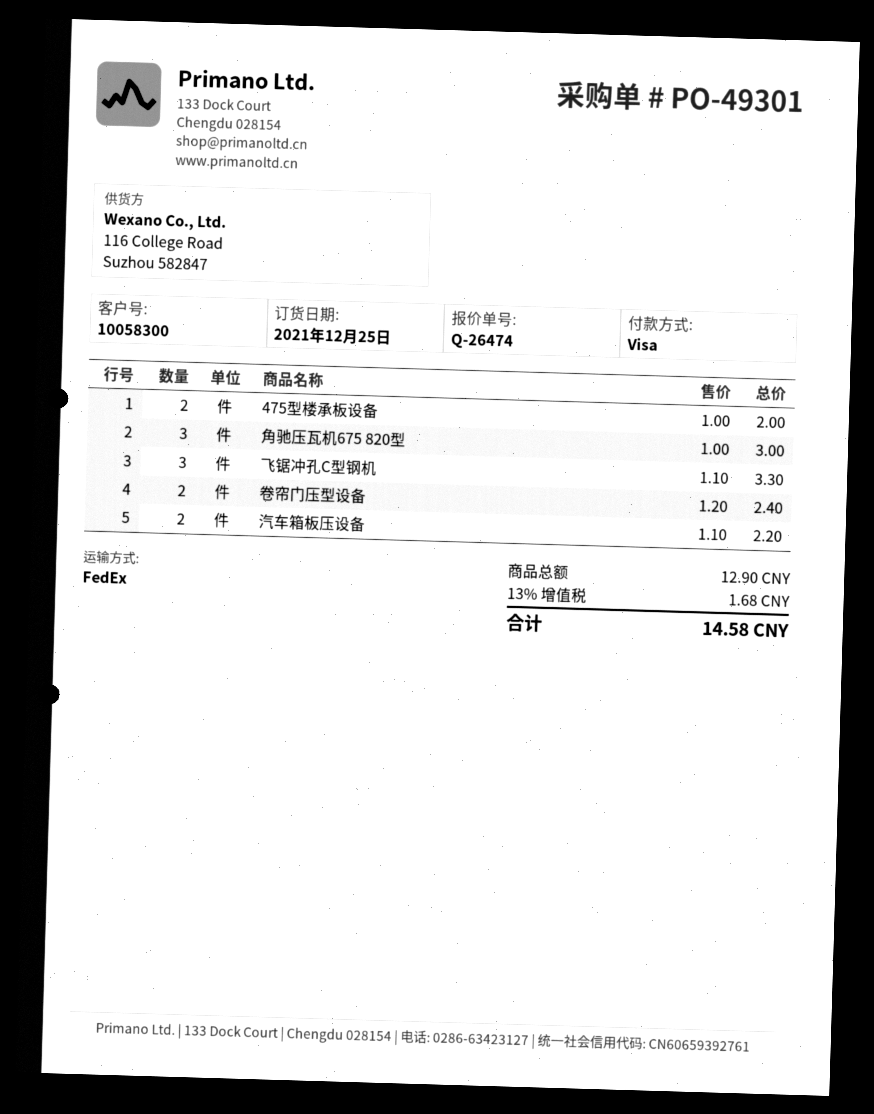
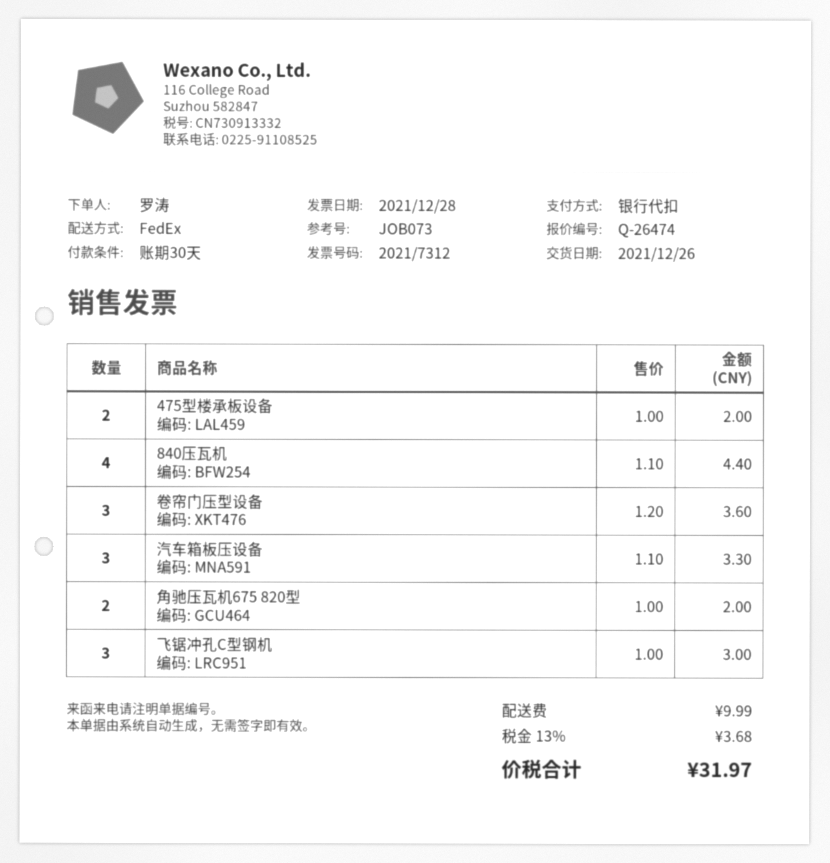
payment method: Visa -> direct debit
角驰压瓦机675 820型: 3 x 1.00 = 3.00 -> 2 x 1.00 = 2.00
飞锯冲孔C型钢机: 3 x 1.10 = 3.30 -> 3 x 1.00 = 3.00
卷帘门压型设备: 2 x 1.20 = 2.40 -> 3 x 1.20 = 3.60
汽车箱板压设备: 2 x 1.10 = 2.20 -> 3 x 1.10 = 3.30
840压瓦机: none -> 4 x 1.10 = 4.40
shipping: none -> 9.99
tax: 13% = 1.68 -> 13% = 3.68
total: 14.58 -> 31.97

